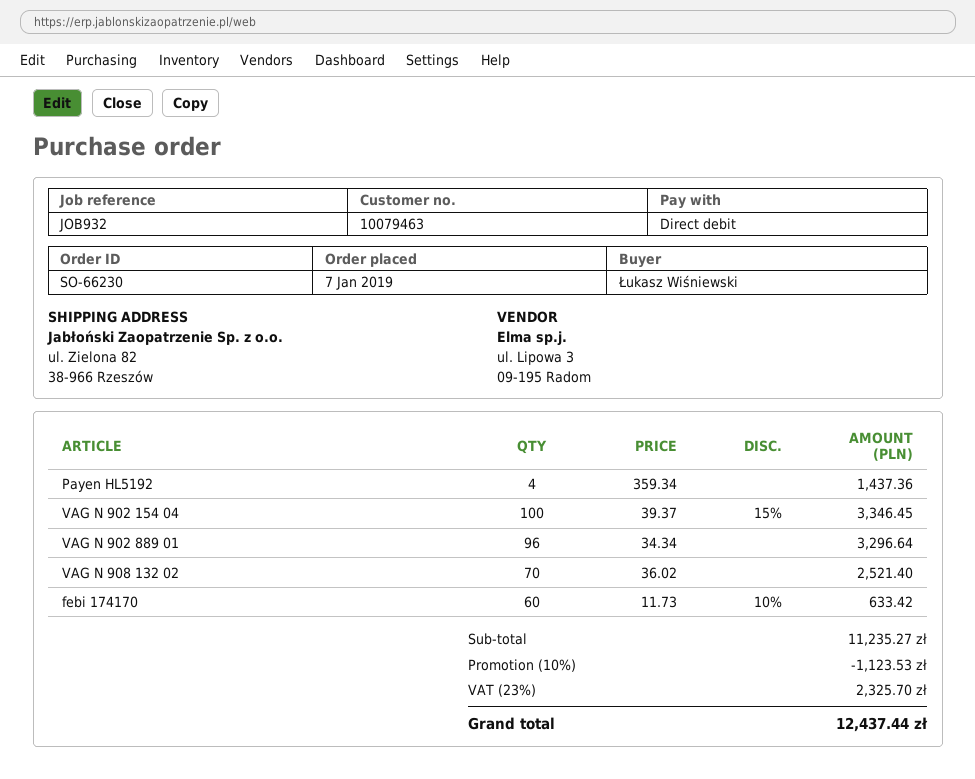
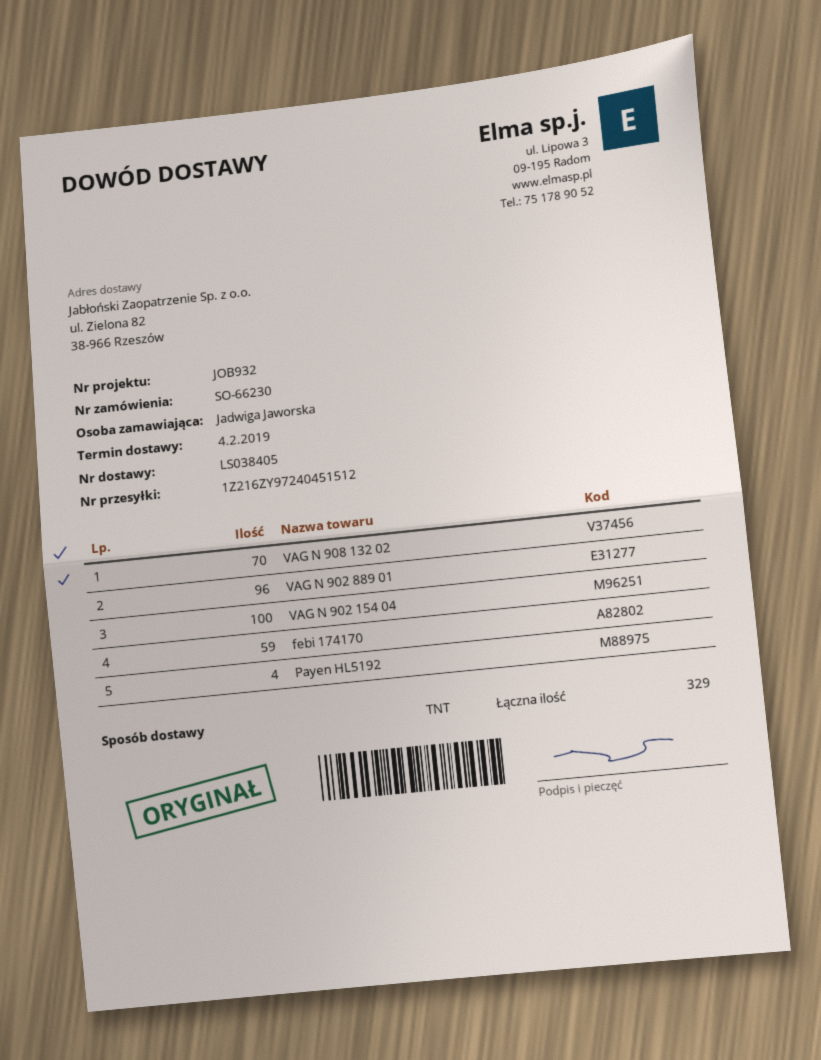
ordered by: Łukasz Wiśniewski -> Jadwiga Jaworska
febi 174170: 60 -> 59

